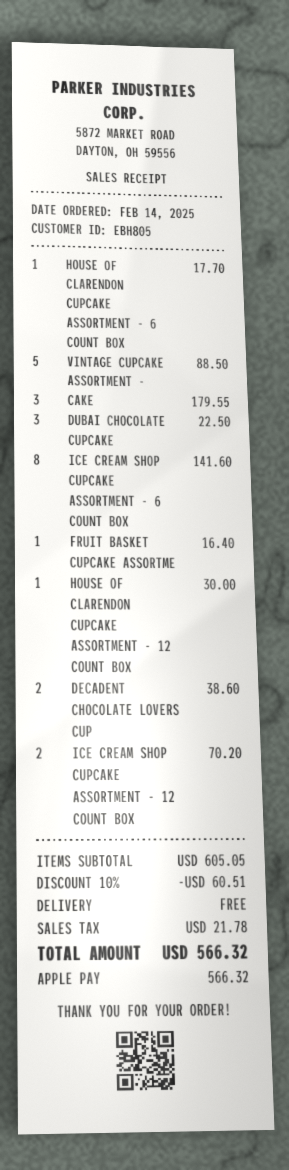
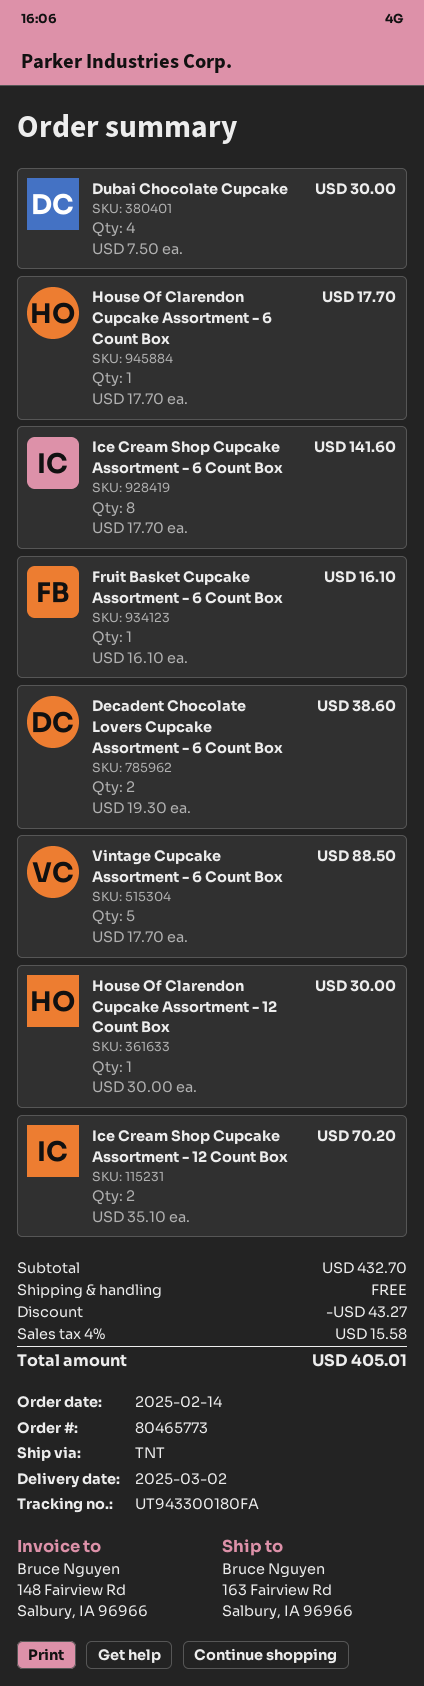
CAKE: 3 for 179.55 -> none
DUBAI CHOCOLATE CUPCAKE: 3 for 22.50 -> 4 for 30.00
FRUIT BASKET CUPCAKE ASSORTME: 1 for 16.40 -> 1 for 16.10
subtotal: 605.05 -> 432.70
discount: 60.51 -> 43.27
tax: 21.78 -> 15.58
total: 566.32 -> 405.01

